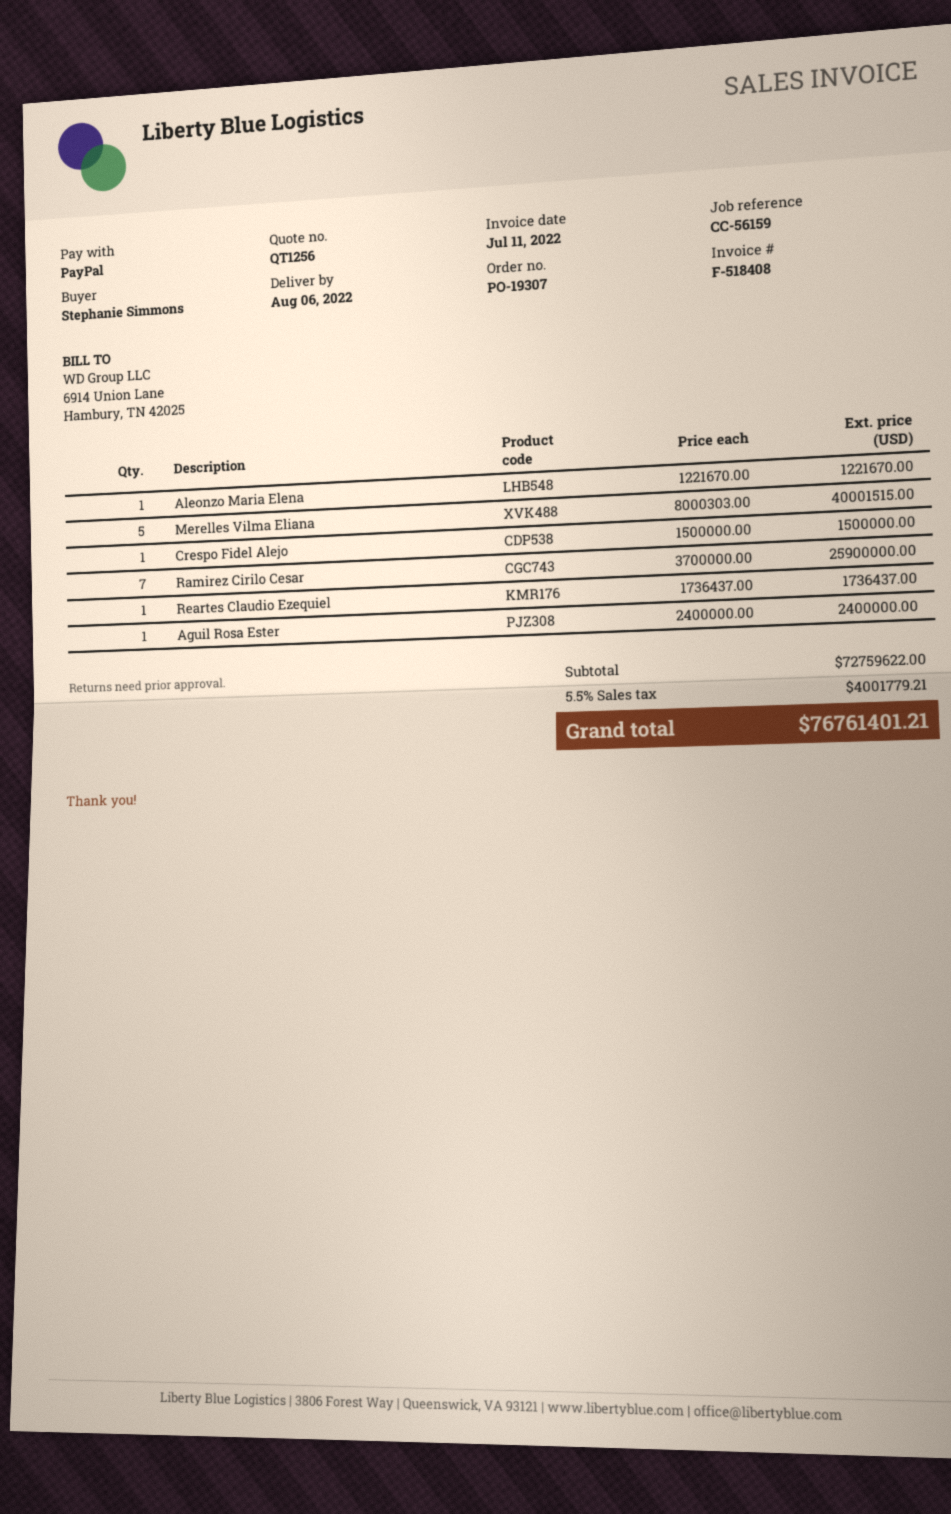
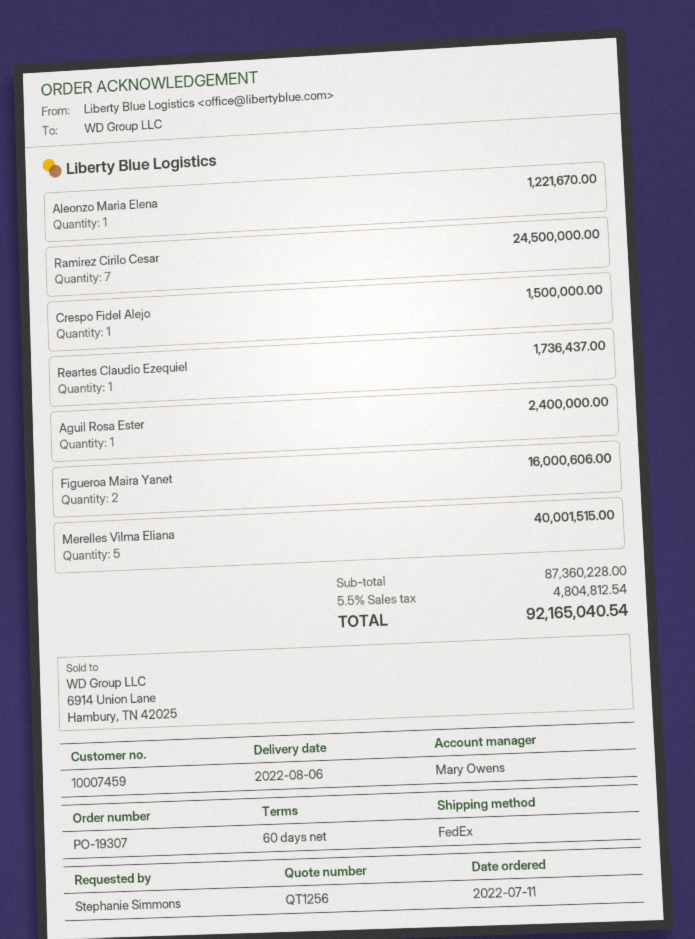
Ramirez Cirilo Cesar: 7 for 25900000.00 -> 7 for 24500000.00
Figueroa Maira Yanet: none -> 2 for 16000606.00
subtotal: 72759622.00 -> 87360228.00
tax: 5.5% = 4001779.21 -> 5.5% = 4804812.54
total: 76761401.21 -> 92165040.54

